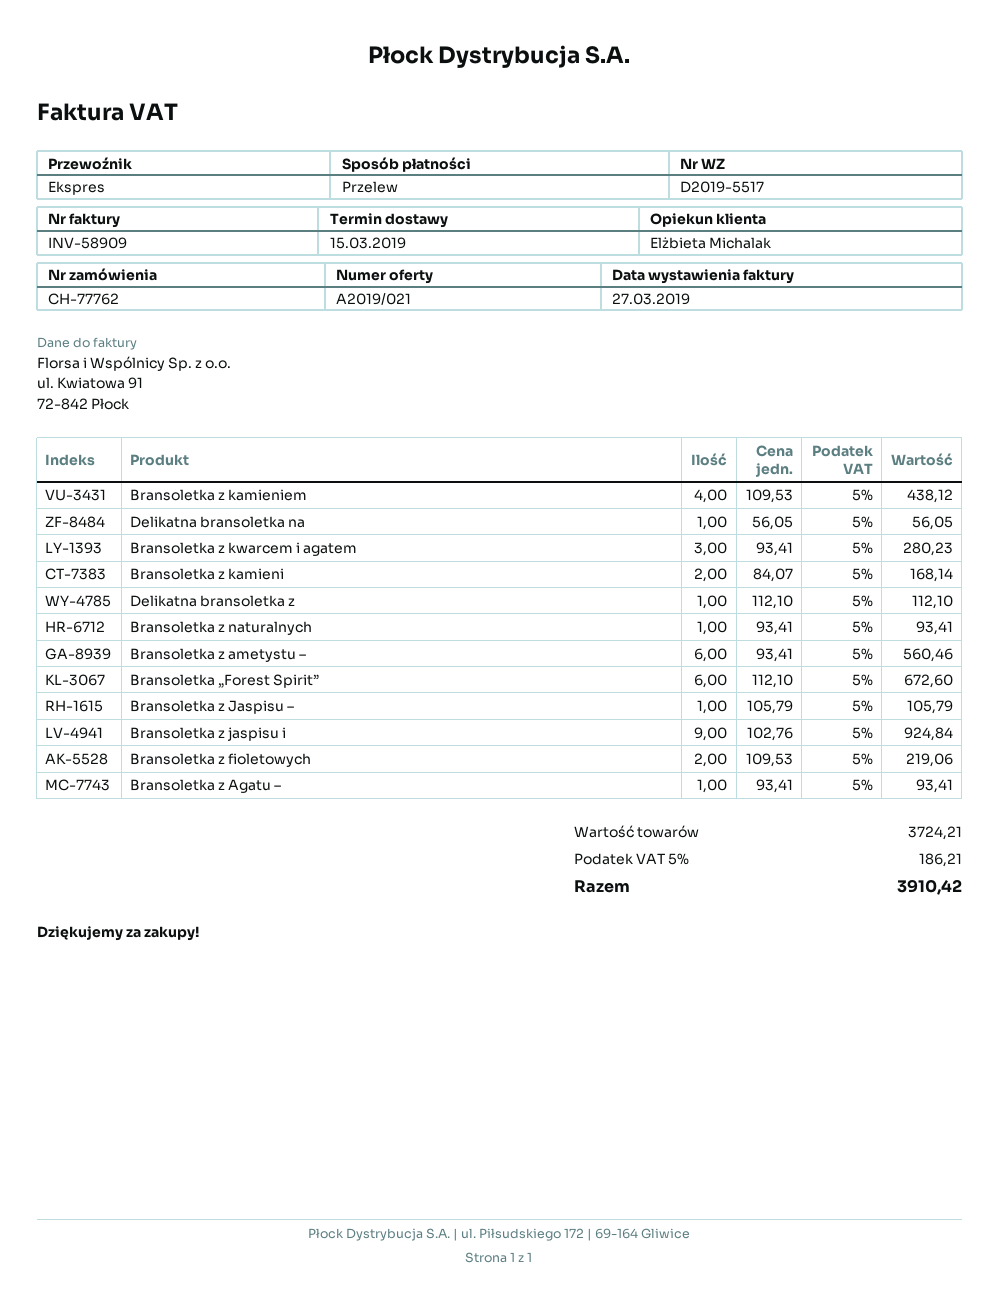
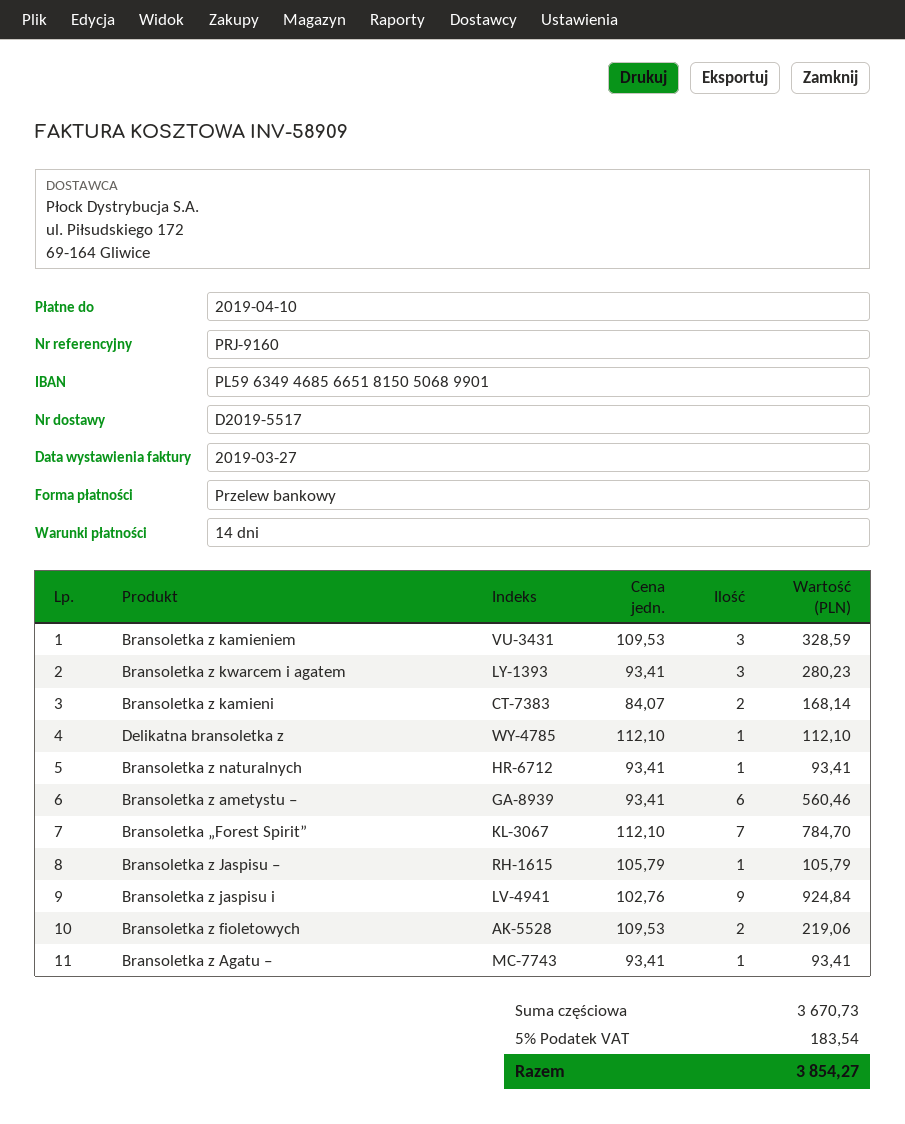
Bransoletka z kamieniem: 4 x 109.53 = 438.12 -> 3 x 109.53 = 328.59
Delikatna bransoletka na: 1 x 56.05 = 56.05 -> none
Bransoletka „Forest Spirit”: 6 x 112.10 = 672.60 -> 7 x 112.10 = 784.70
subtotal: 3724.21 -> 3670.73
tax: 5% = 186.21 -> 5% = 183.54
total: 3910.42 -> 3854.27

